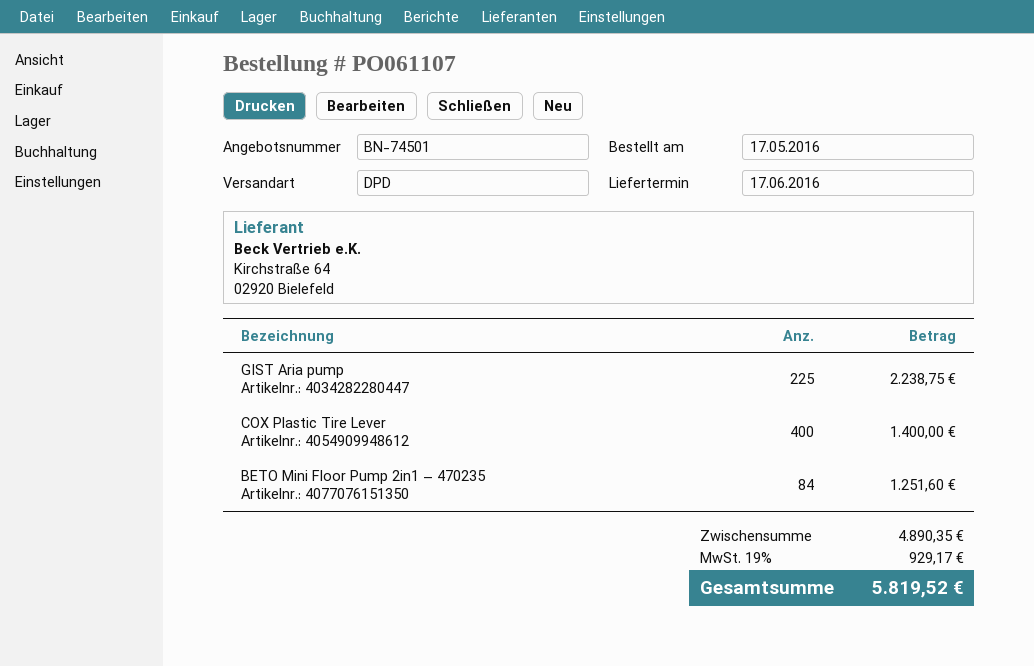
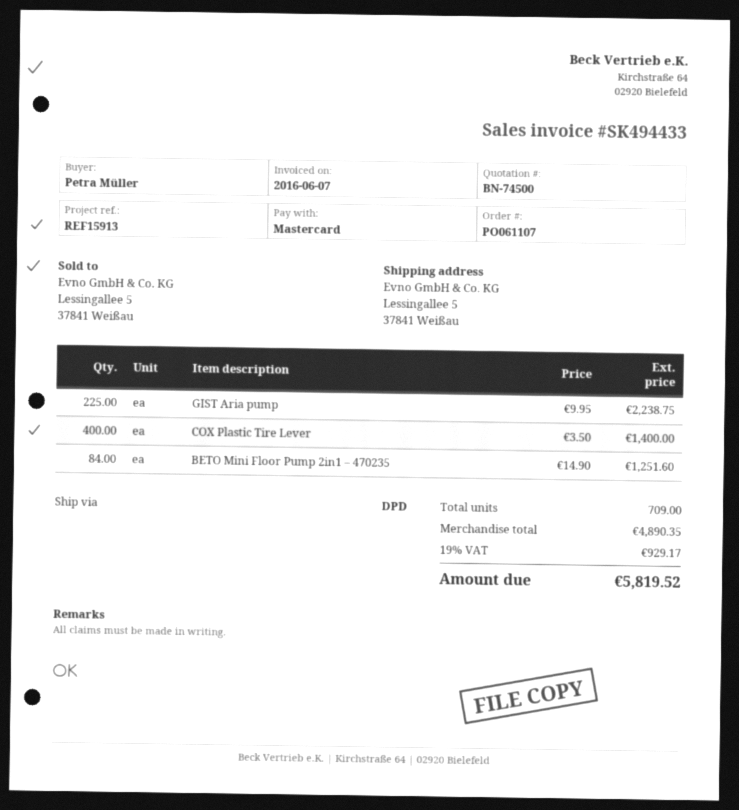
quote number: BN-74501 -> BN-74500

